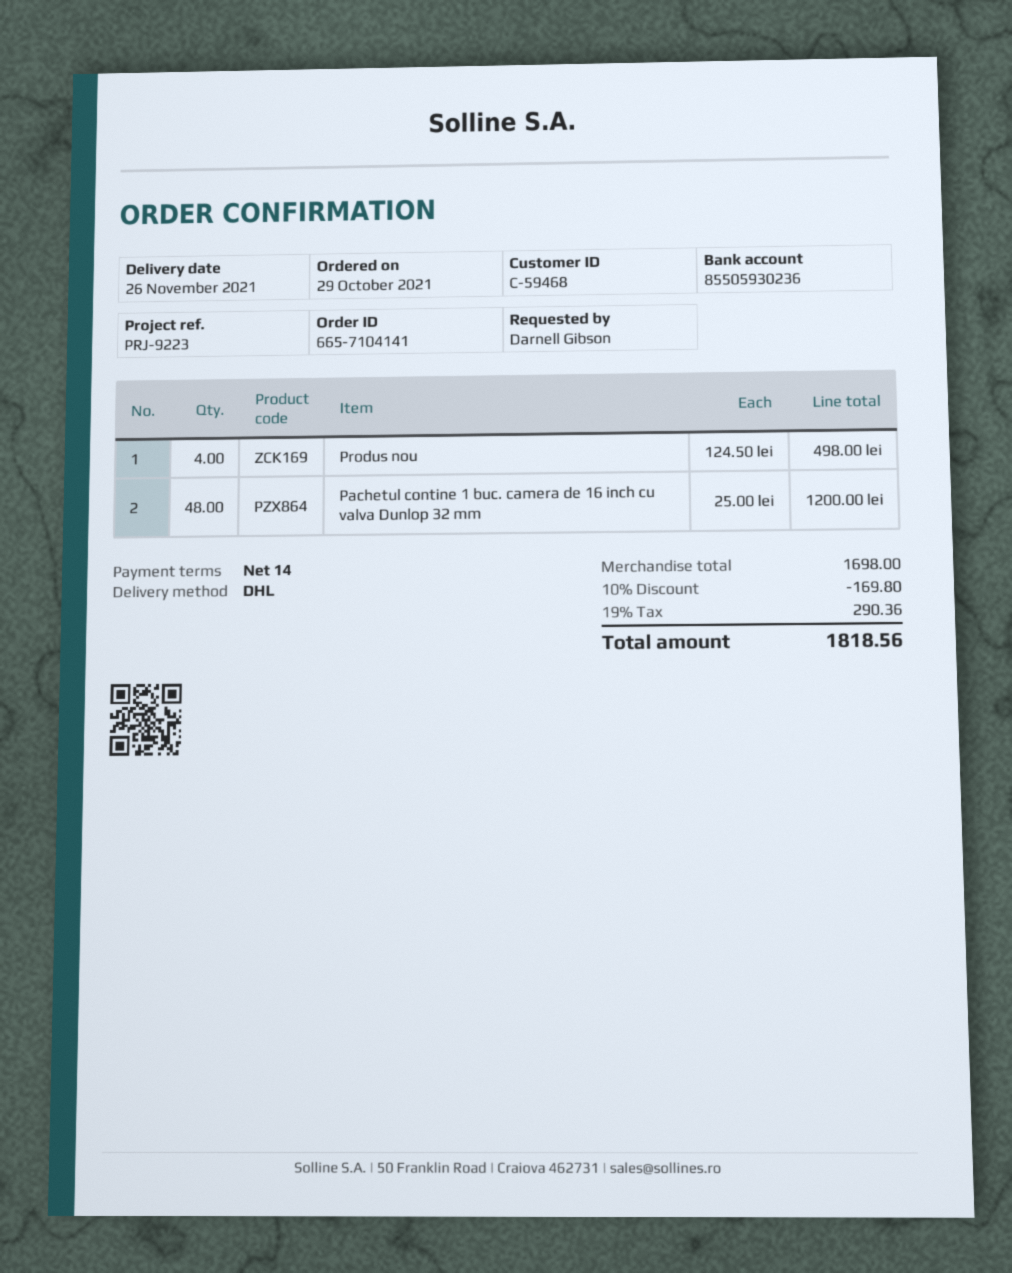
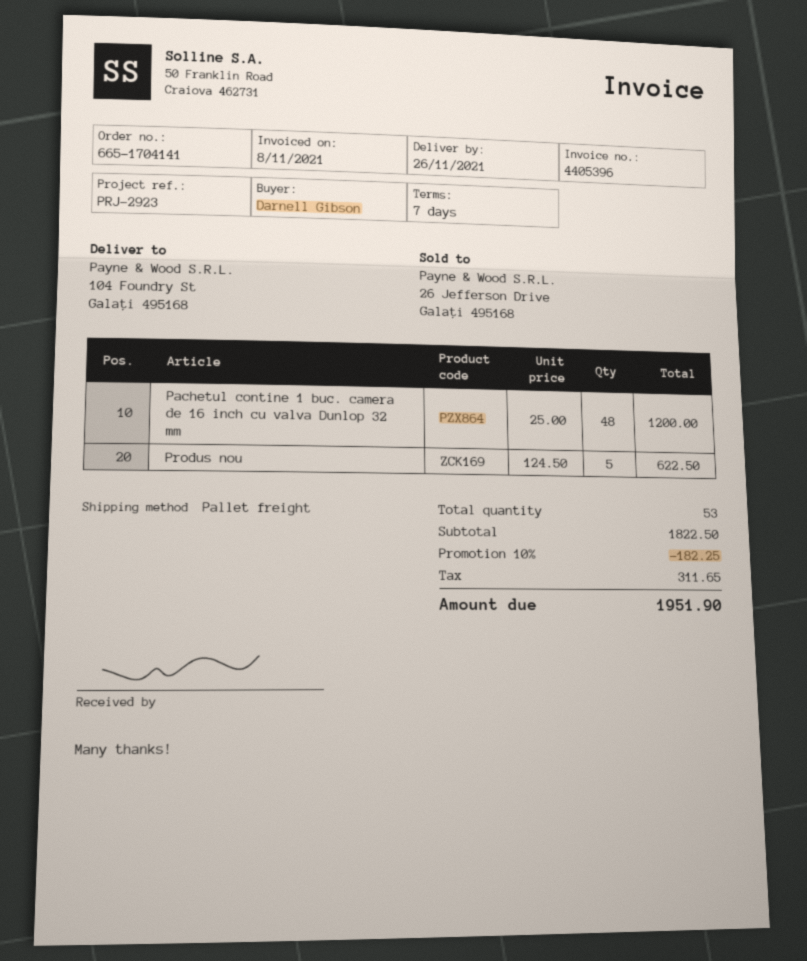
order number: 665-7104141 -> 665-1704141
payment terms: 14 days -> 7 days
reference: PRJ-9223 -> PRJ-2923
shipping method: DHL -> pallet freight
Produs nou: 4 x 124.50 = 498.00 -> 5 x 124.50 = 622.50
subtotal: 1698.00 -> 1822.50
discount: 10% = 169.80 -> 10% = 182.25
tax: 290.36 -> 311.65
total: 1818.56 -> 1951.90

